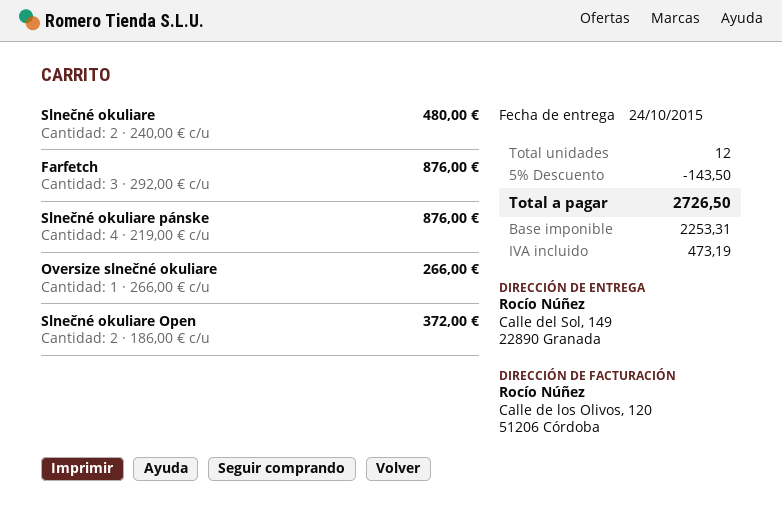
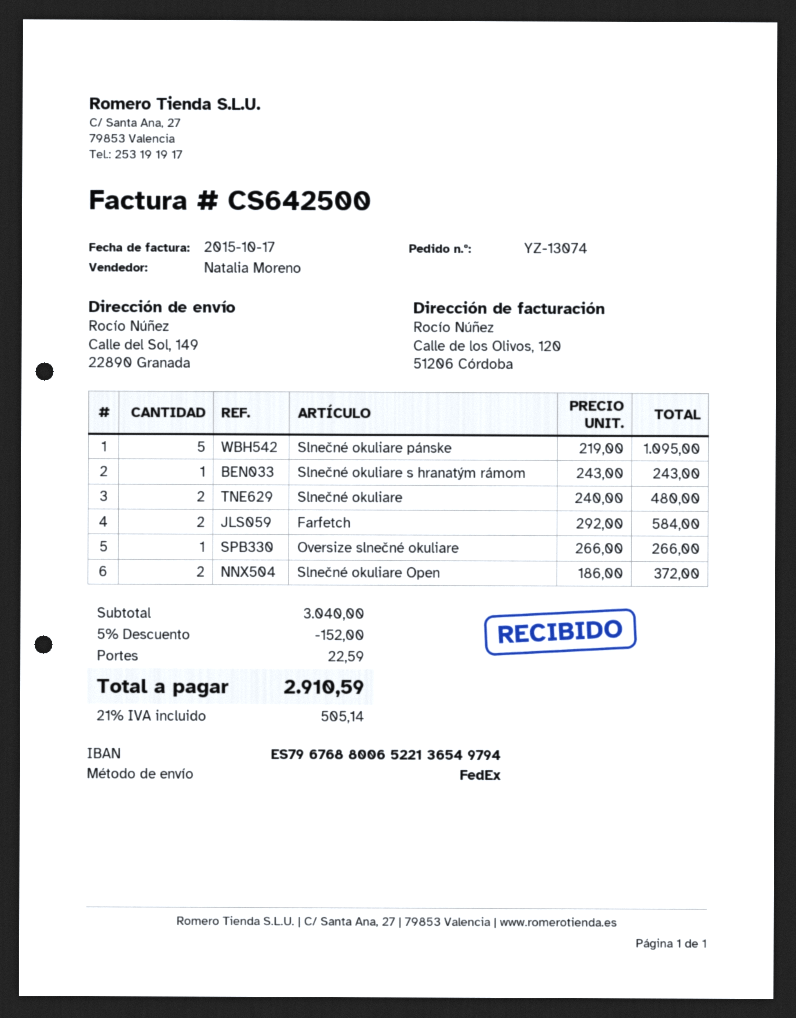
Farfetch: 3 x 292.00 = 876.00 -> 2 x 292.00 = 584.00
Slnečné okuliare pánske: 4 x 219.00 = 876.00 -> 5 x 219.00 = 1095.00
Slnečné okuliare s hranatým rámom: none -> 1 x 243.00 = 243.00
discount: 5% = 143.50 -> 5% = 152.00
shipping: none -> 22.59
tax: 473.19 -> 505.14
total: 2726.50 -> 2910.59

